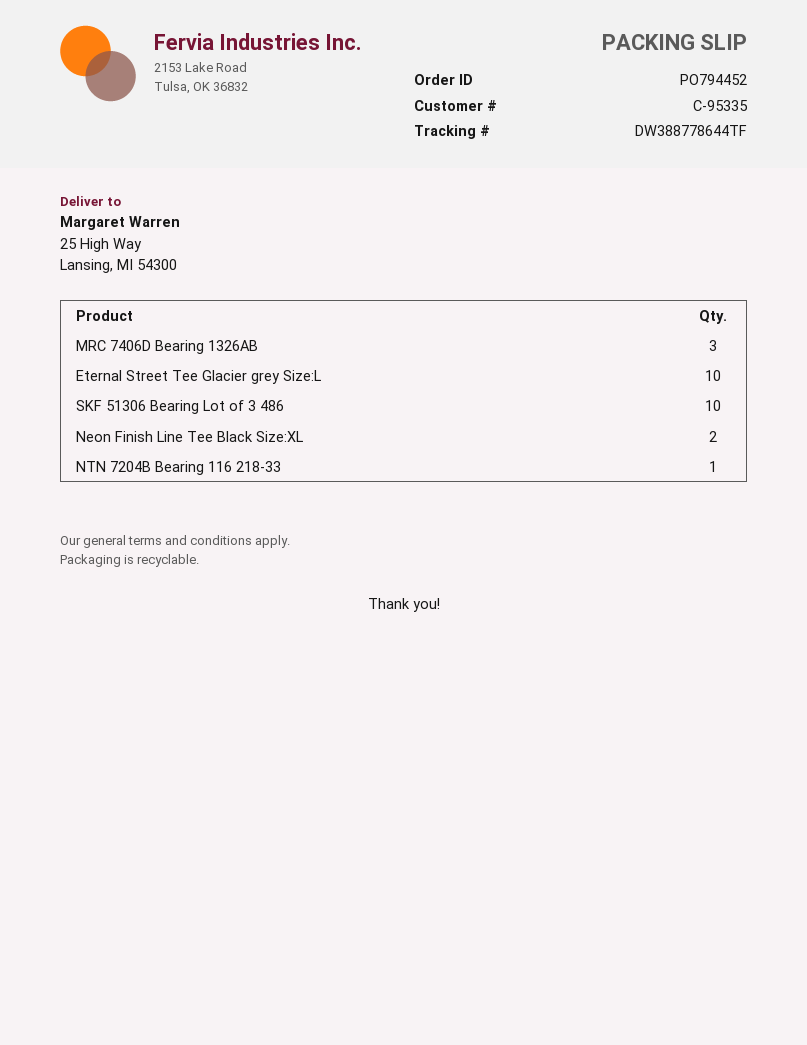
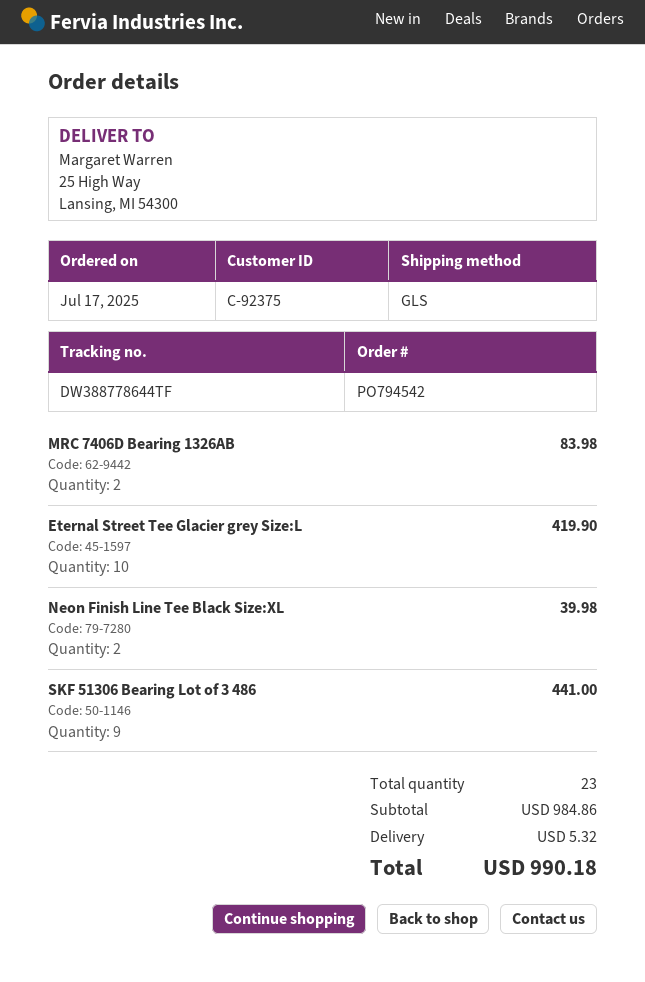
order number: PO794452 -> PO794542
customer number: C-95335 -> C-92375
MRC 7406D Bearing 1326AB: 3 -> 2
SKF 51306 Bearing Lot of 3 486: 10 -> 9
NTN 7204B Bearing 116 218-33: 1 -> none

